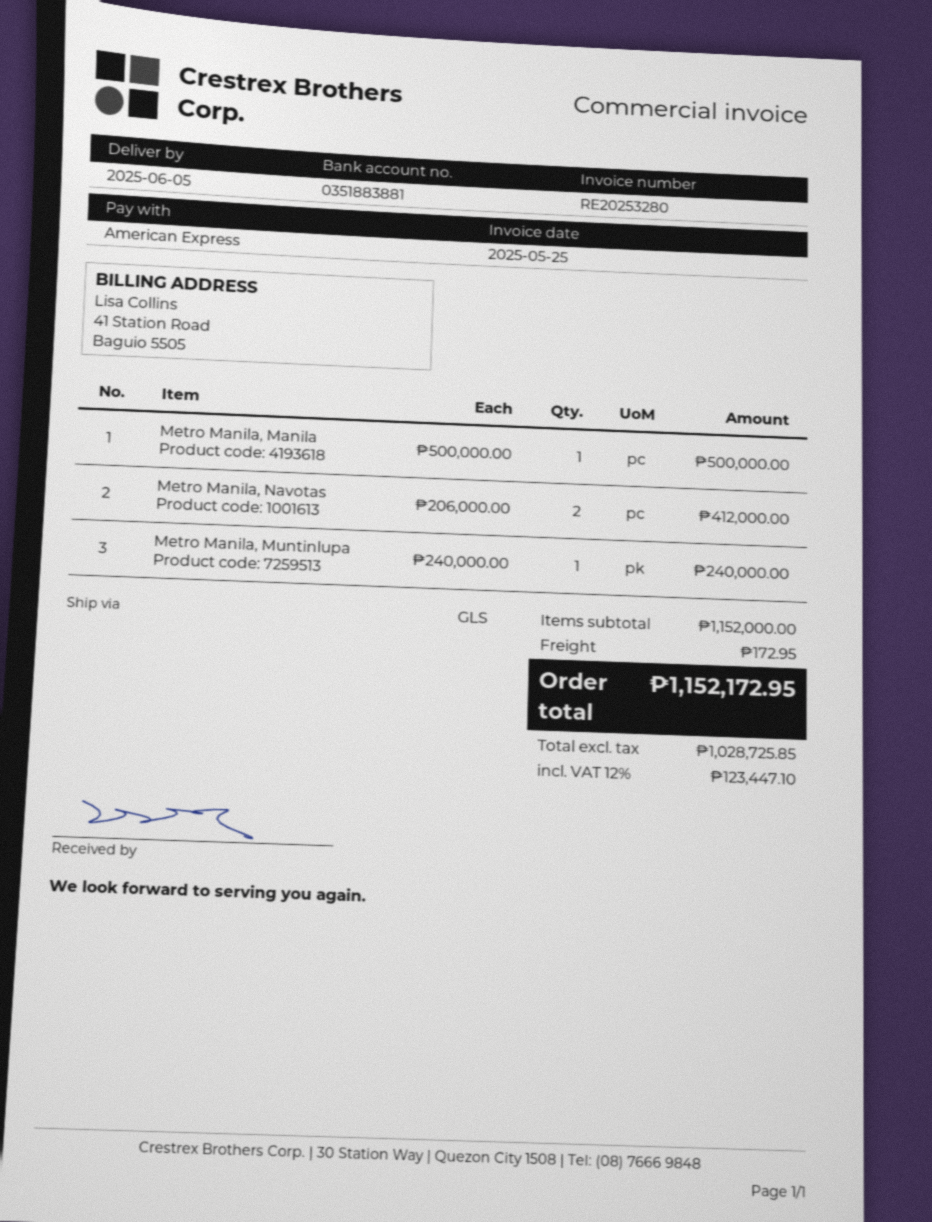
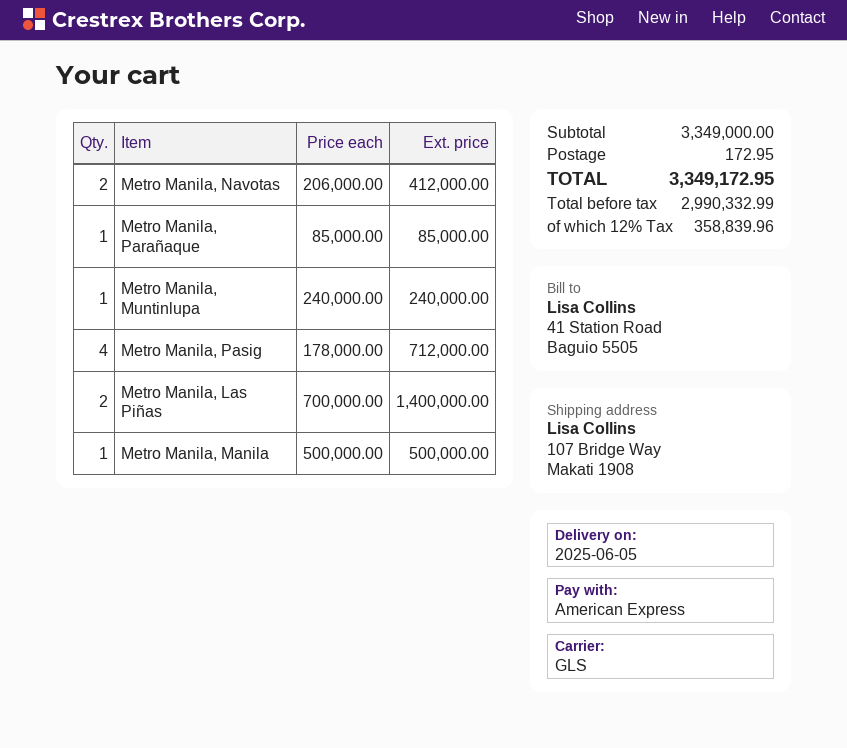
Metro Manila, Parañaque: none -> 1 x 85000.00 = 85000.00
Metro Manila, Pasig: none -> 4 x 178000.00 = 712000.00
Metro Manila, Las Piñas: none -> 2 x 700000.00 = 1400000.00
subtotal: 1152000.00 -> 3349000.00
net: 1028725.85 -> 2990332.99
tax: 12% = 123447.10 -> 12% = 358839.96
total: 1152172.95 -> 3349172.95

